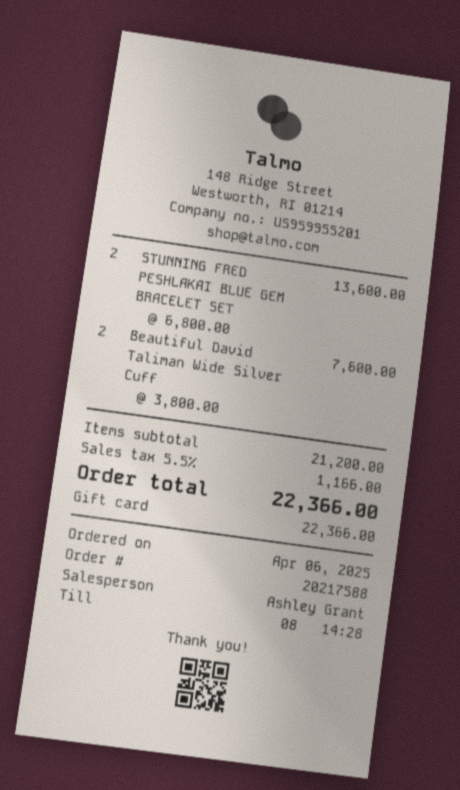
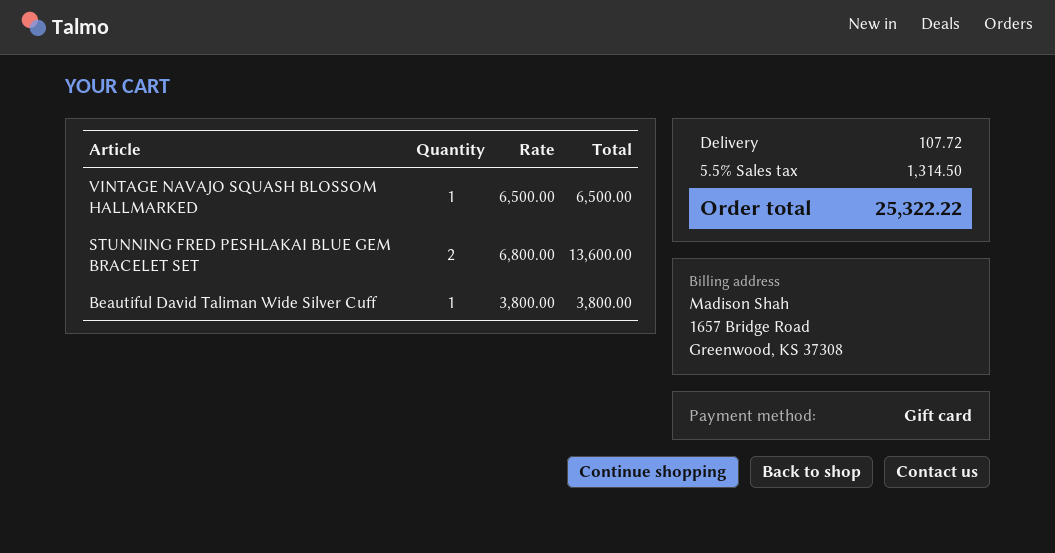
Beautiful David Taliman Wide Silver Cuff: 2 x 3800.00 = 7600.00 -> 1 x 3800.00 = 3800.00
VINTAGE NAVAJO SQUASH BLOSSOM HALLMARKED: none -> 1 x 6500.00 = 6500.00
shipping: none -> 107.72
tax: 5.5% = 1166.00 -> 5.5% = 1314.50
total: 22366.00 -> 25322.22

